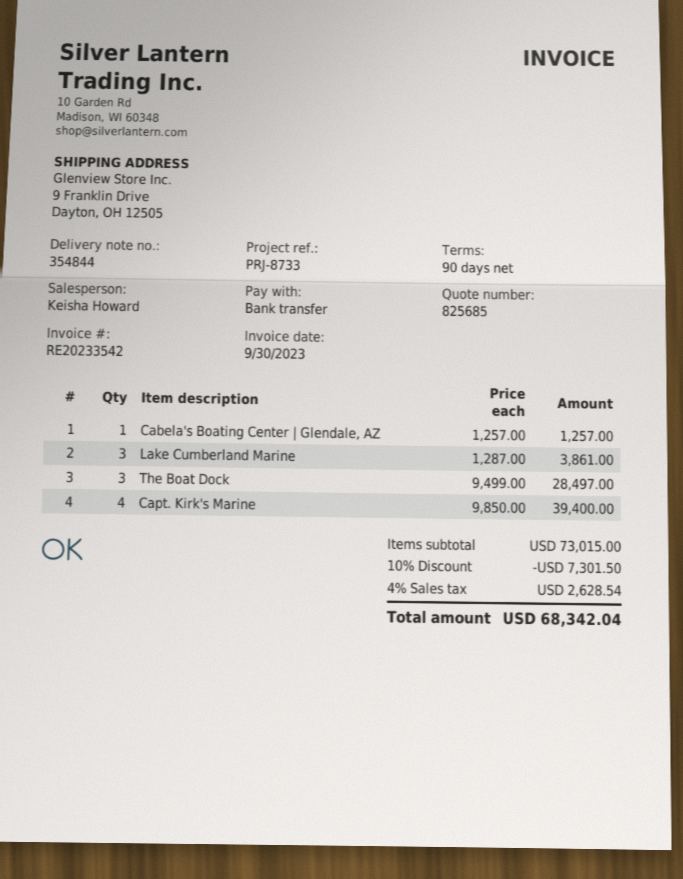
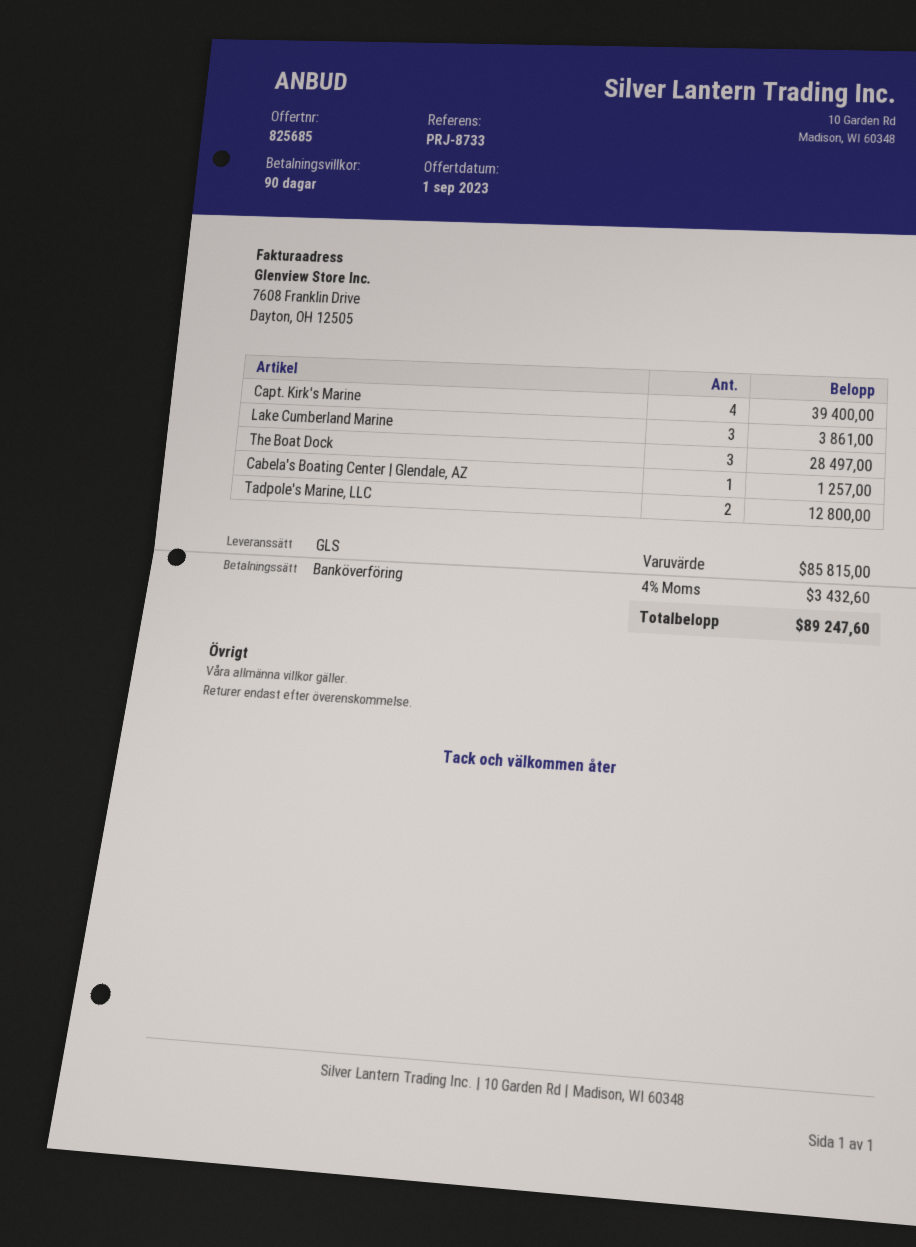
Tadpole's Marine, LLC: none -> 2 for 12800.00
subtotal: 73015.00 -> 85815.00
discount: 10% = 7301.50 -> none
tax: 4% = 2628.54 -> 4% = 3432.60
total: 68342.04 -> 89247.60

